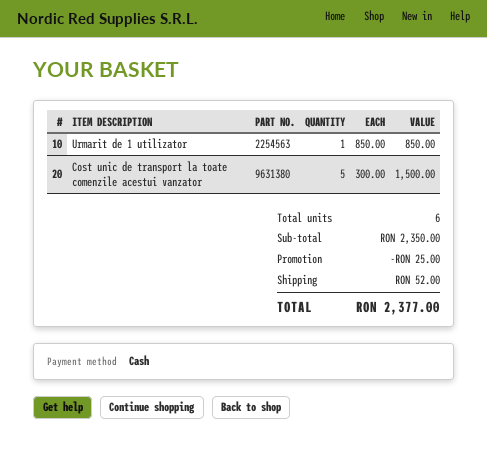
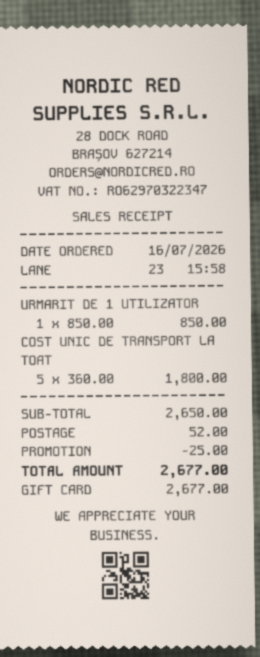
payment method: cash -> gift card
Cost unic de transport la toate comenzile acestui vanzator: 5 x 300.00 = 1500.00 -> 5 x 360.00 = 1800.00
subtotal: 2350.00 -> 2650.00
total: 2377.00 -> 2677.00

